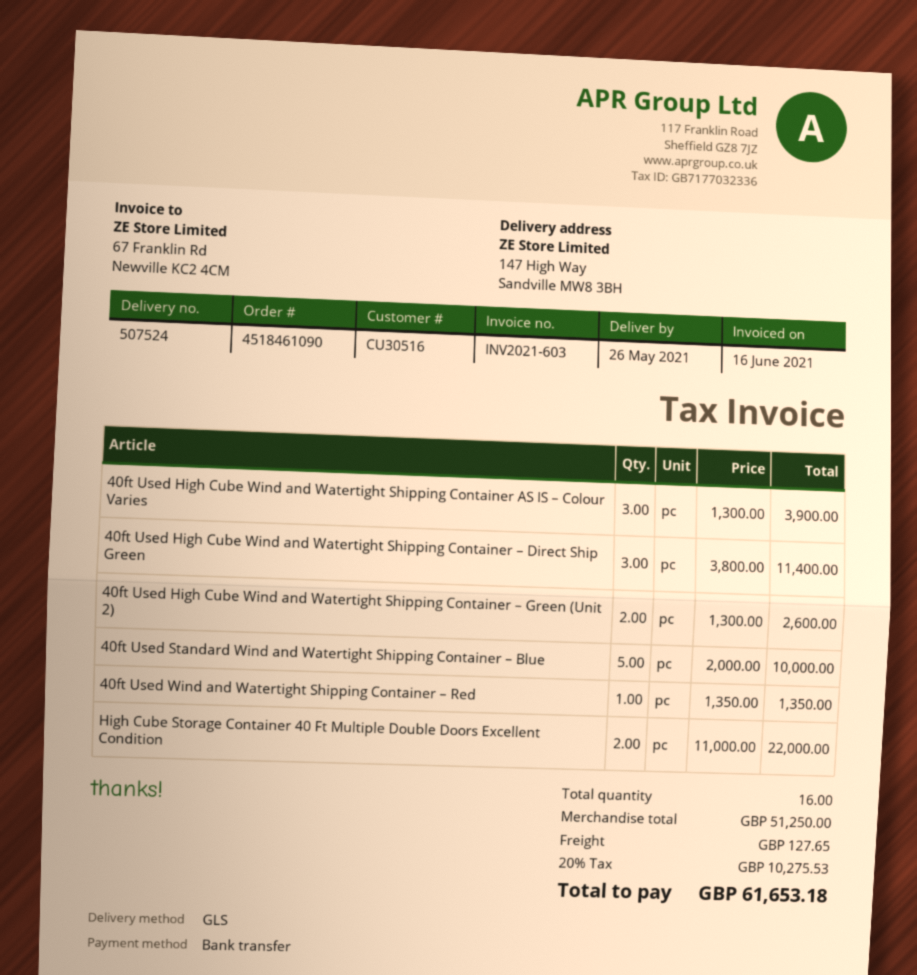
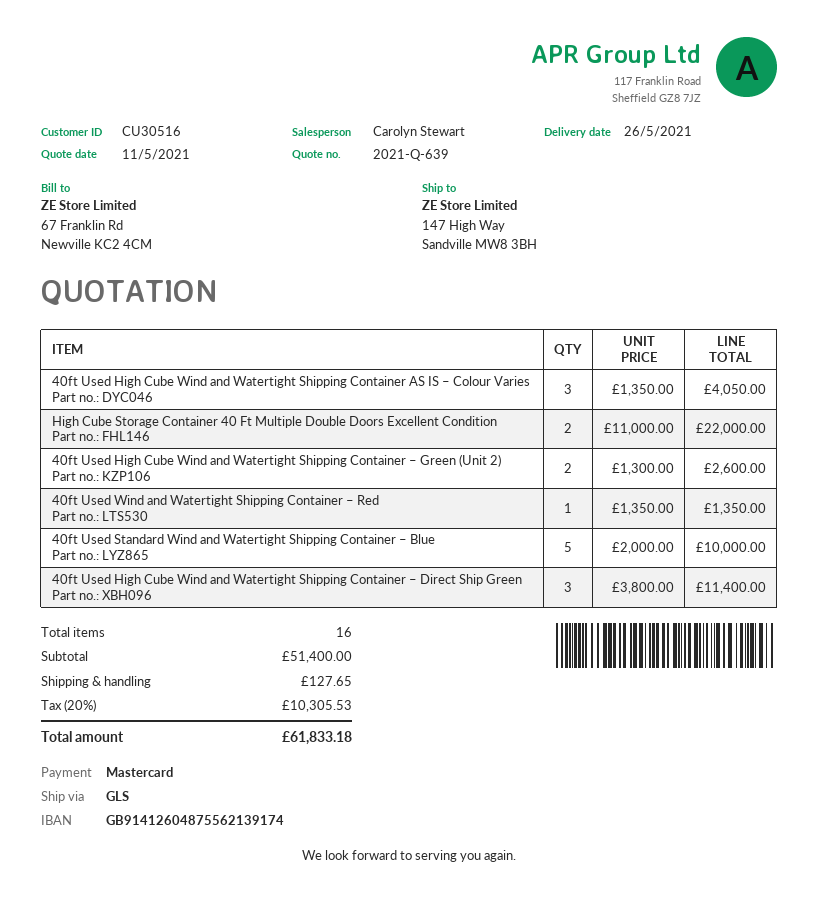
payment method: bank transfer -> Mastercard
40ft Used High Cube Wind and Watertight Shipping Container AS IS – Colour Varies: 3 x 1300.00 = 3900.00 -> 3 x 1350.00 = 4050.00
subtotal: 51250.00 -> 51400.00
tax: 20% = 10275.53 -> 20% = 10305.53
total: 61653.18 -> 61833.18

